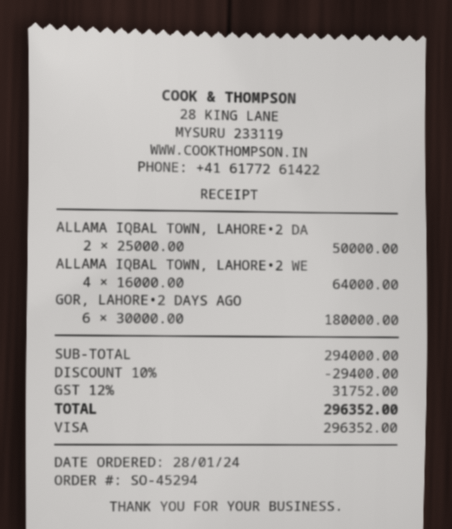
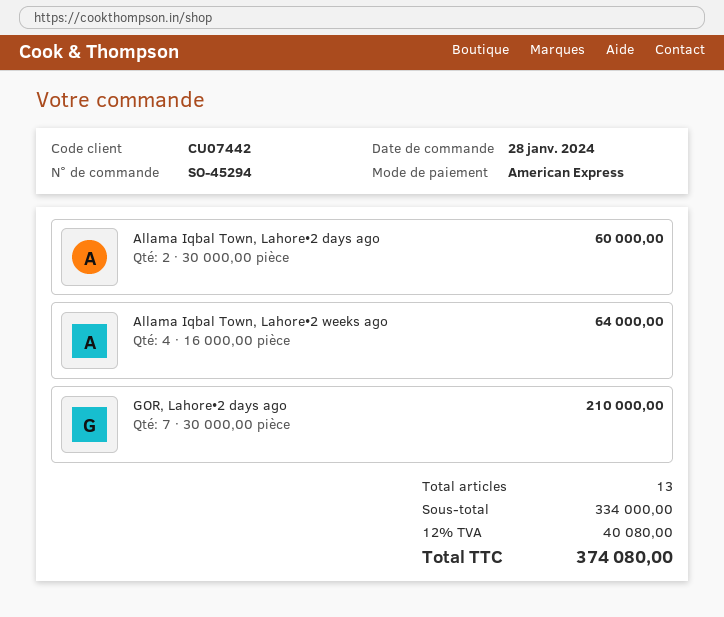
payment method: Visa -> American Express
ALLAMA IQBAL TOWN, LAHORE•2 DA: 2 x 25000.00 = 50000.00 -> 2 x 30000.00 = 60000.00
GOR, LAHORE•2 DAYS AGO: 6 x 30000.00 = 180000.00 -> 7 x 30000.00 = 210000.00
subtotal: 294000.00 -> 334000.00
discount: 10% = 29400.00 -> none
tax: 12% = 31752.00 -> 12% = 40080.00
total: 296352.00 -> 374080.00

